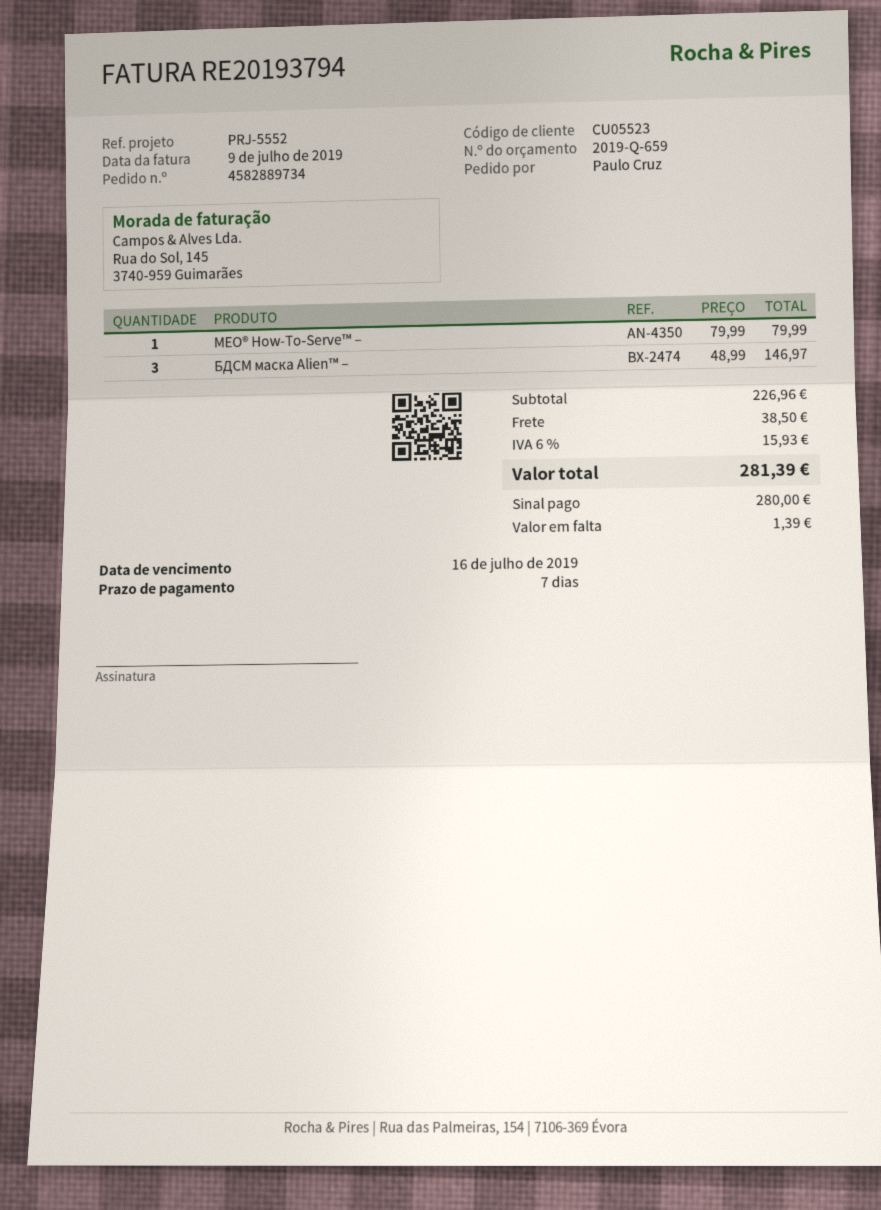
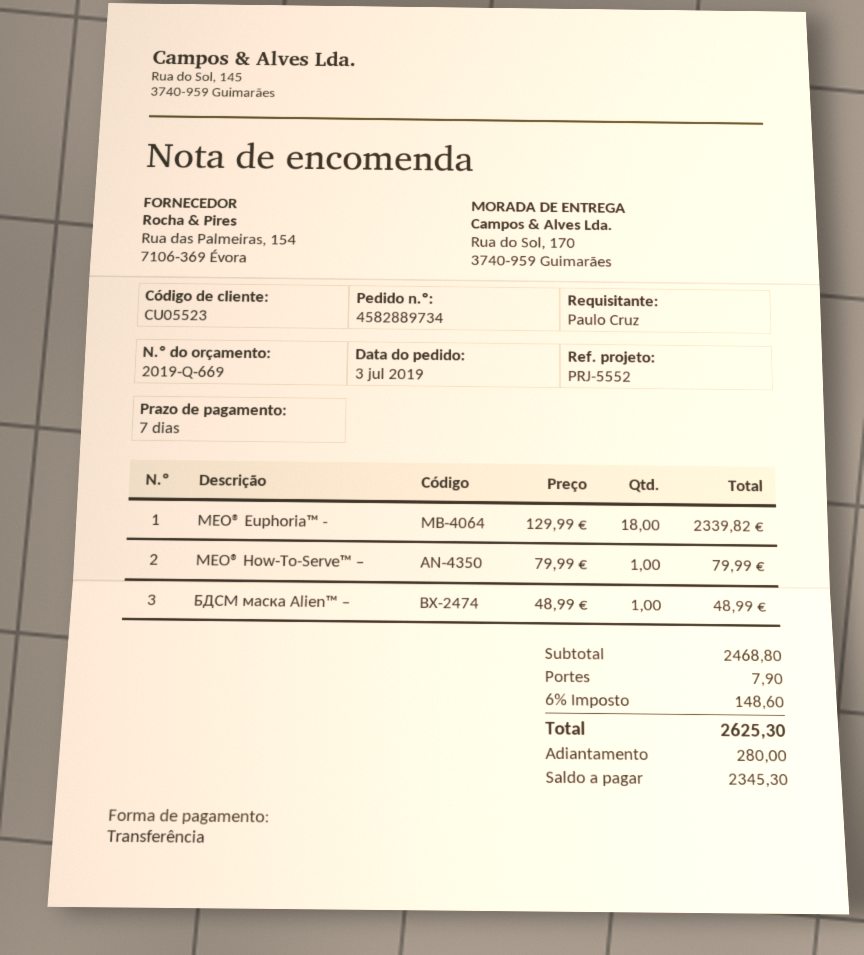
quote number: 2019-Q-659 -> 2019-Q-669
БДСМ маска Alien™ –: 3 x 48.99 = 146.97 -> 1 x 48.99 = 48.99
MEO® Euphoria™ -: none -> 18 x 129.99 = 2339.82
subtotal: 226.96 -> 2468.80
shipping: 38.50 -> 7.90
tax: 6% = 15.93 -> 6% = 148.60
total: 281.39 -> 2625.30
balance: 1.39 -> 2345.30

